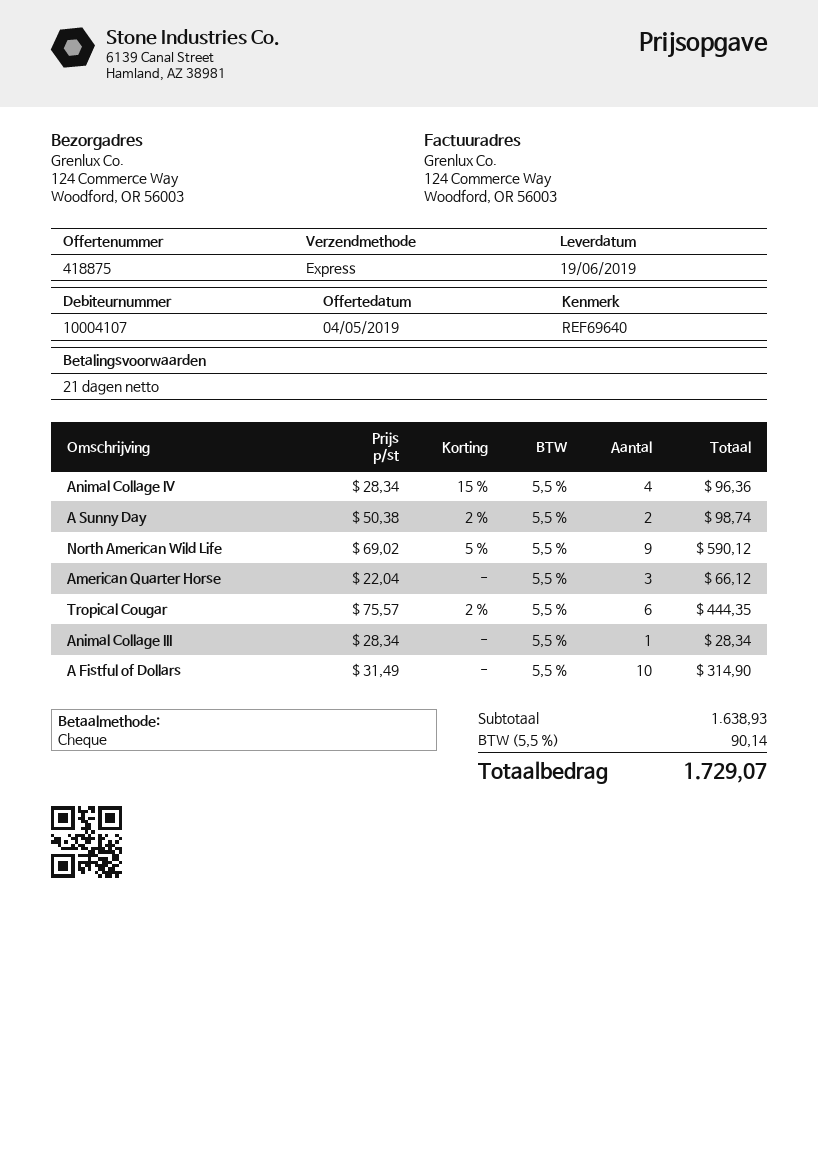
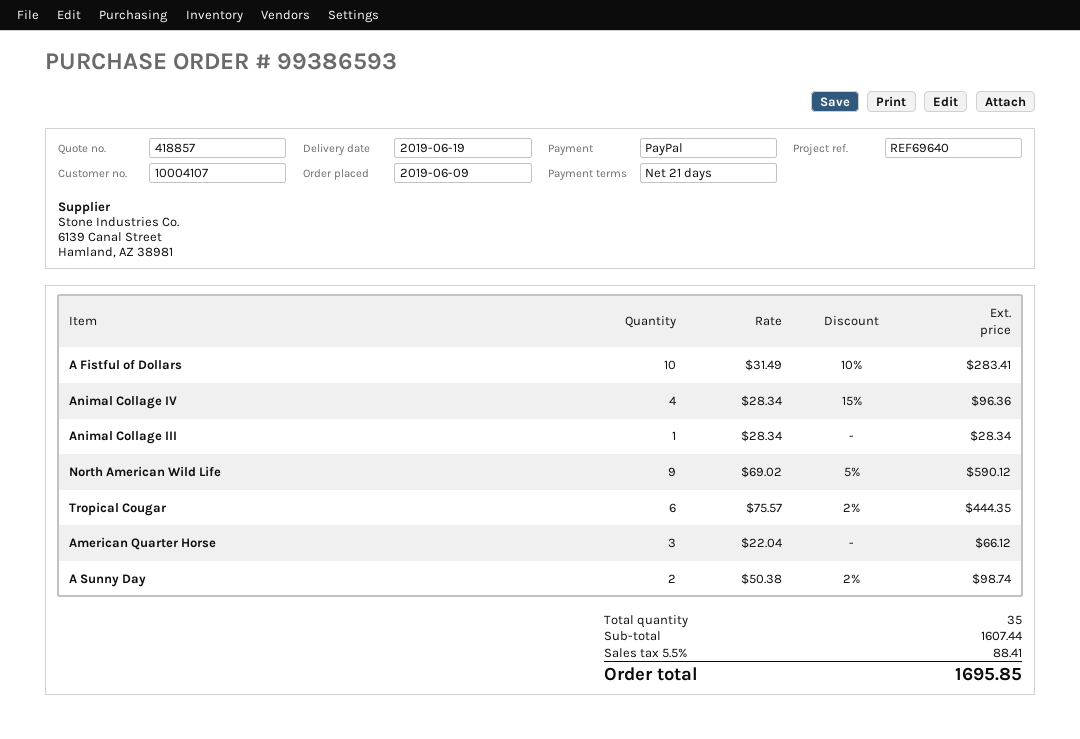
quote number: 418875 -> 418857
payment method: cheque -> PayPal
A Fistful of Dollars: 10 x 31.49 = 314.90 -> 10 x 31.49 - 10% = 283.41
subtotal: 1638.93 -> 1607.44
tax: 5.5% = 90.14 -> 5.5% = 88.41
total: 1729.07 -> 1695.85

